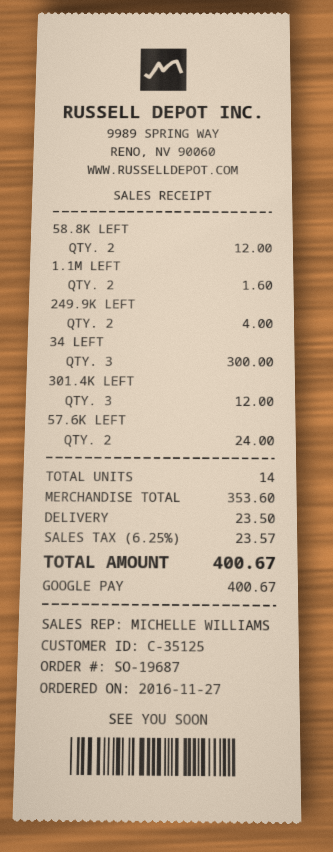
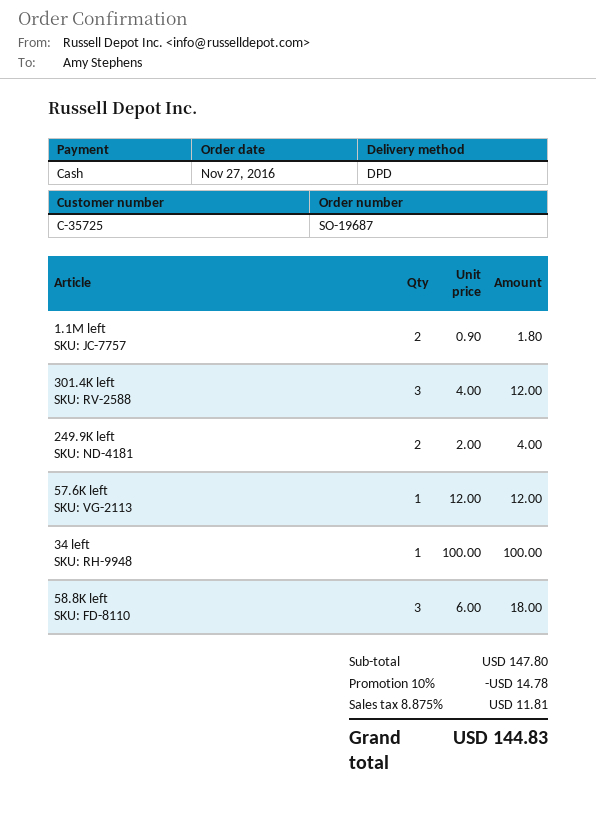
customer number: C-35125 -> C-35725
payment method: Google Pay -> cash
58.8K LEFT: 2 for 12.00 -> 3 for 18.00
1.1M LEFT: 2 for 1.60 -> 2 for 1.80
34 LEFT: 3 for 300.00 -> 1 for 100.00
57.6K LEFT: 2 for 24.00 -> 1 for 12.00
subtotal: 353.60 -> 147.80
discount: none -> 10% = 14.78
shipping: 23.50 -> none
tax: 6.25% = 23.57 -> 8.875% = 11.81
total: 400.67 -> 144.83

